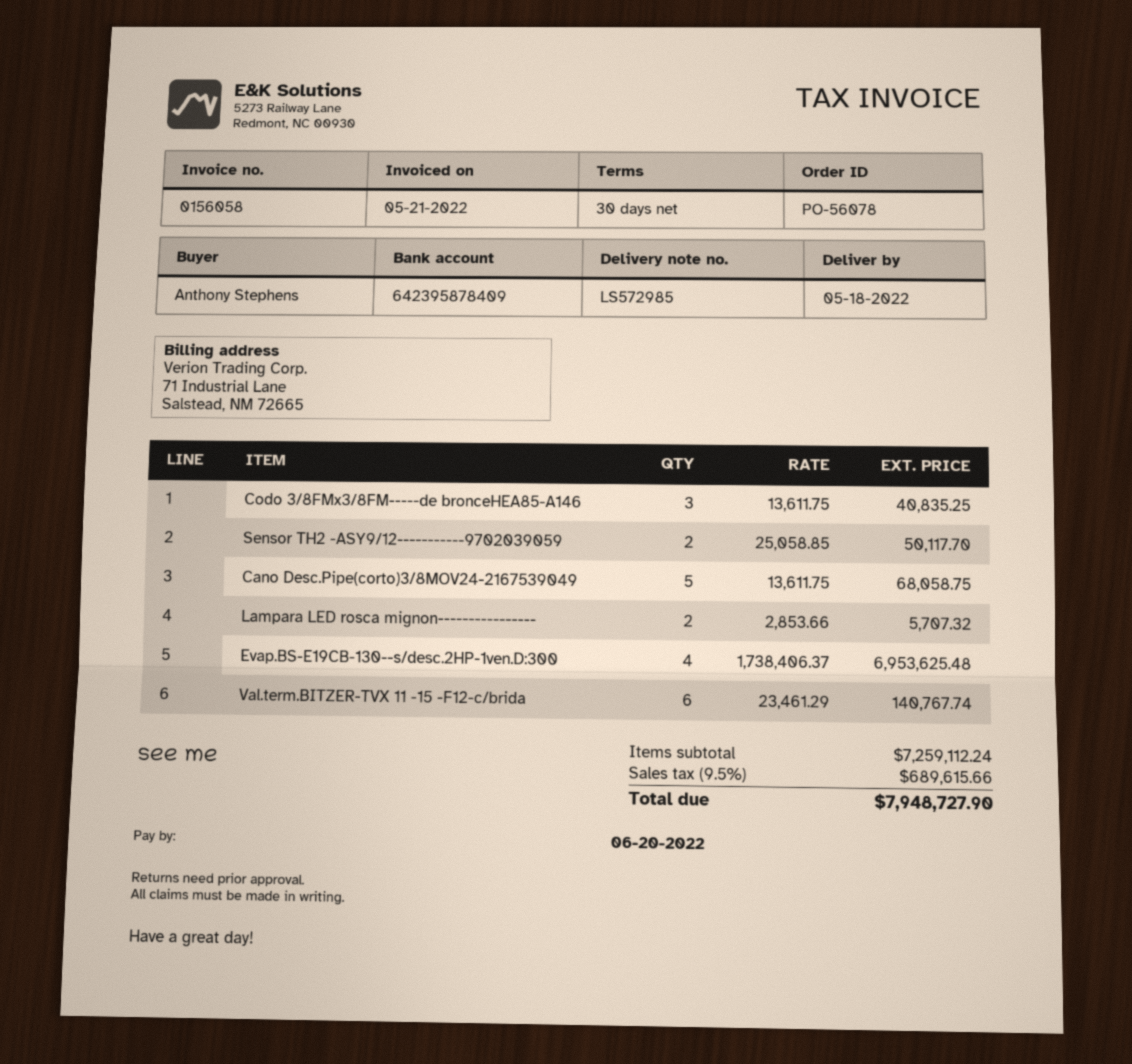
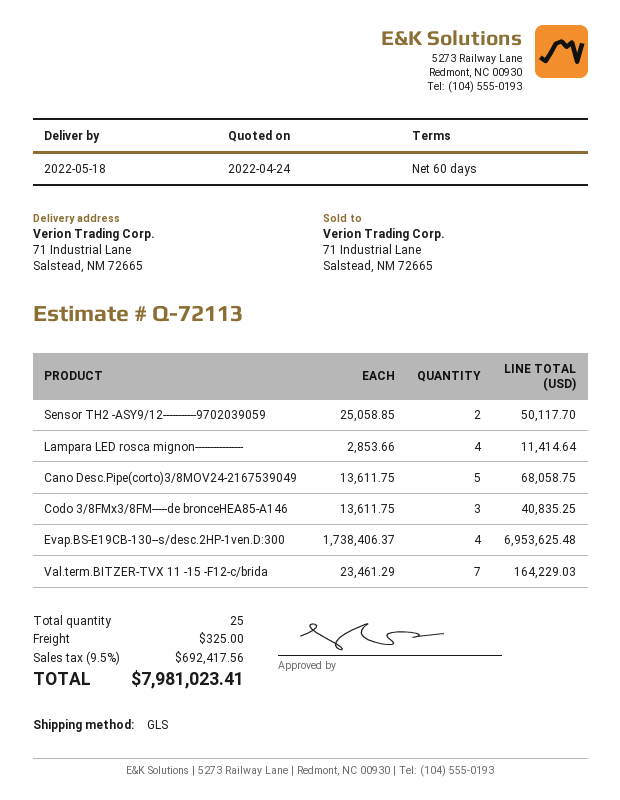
payment terms: 30 days -> 60 days
Lampara LED rosca mignon----------------: 2 x 2853.66 = 5707.32 -> 4 x 2853.66 = 11414.64
Val.term.BITZER-TVX 11 -15 -F12-c/brida: 6 x 23461.29 = 140767.74 -> 7 x 23461.29 = 164229.03
shipping: none -> 325.00
tax: 9.5% = 689615.66 -> 9.5% = 692417.56
total: 7948727.90 -> 7981023.41

